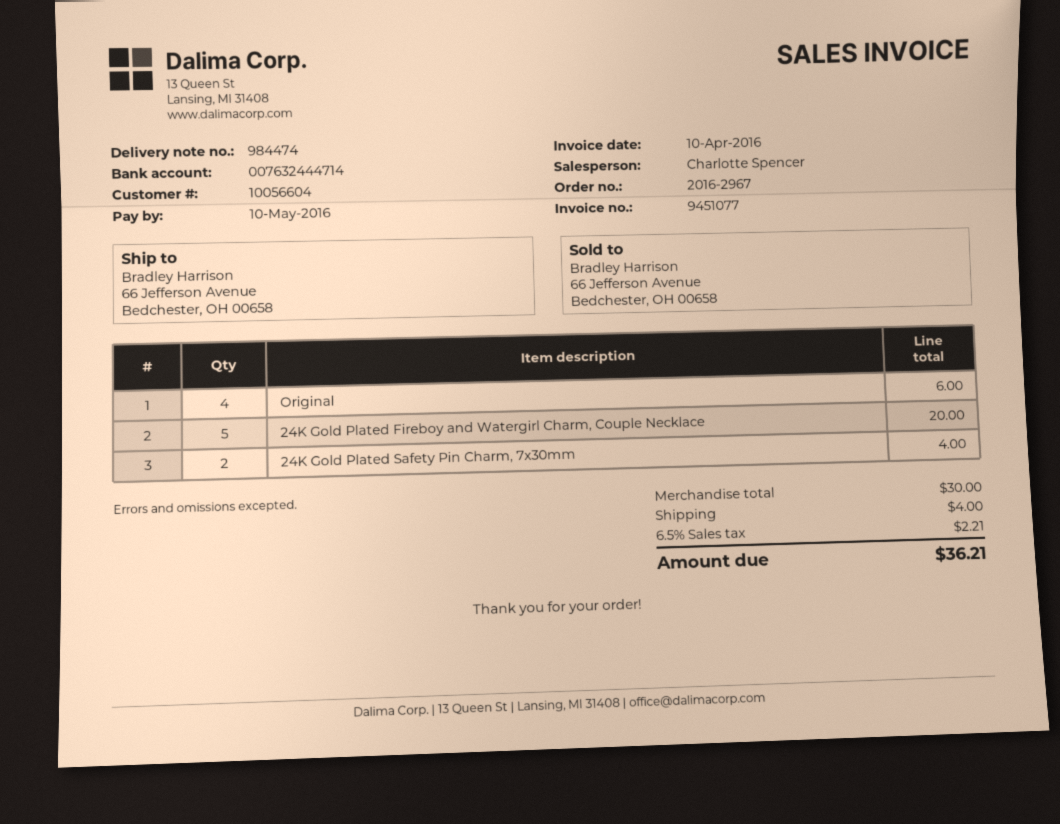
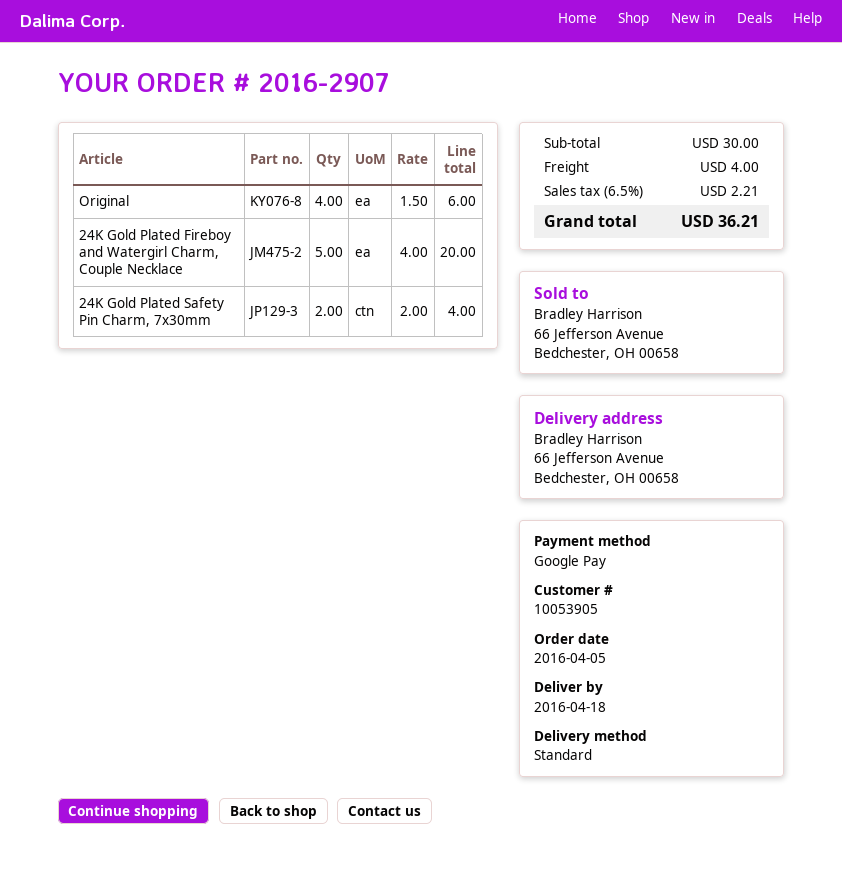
order number: 2016-2967 -> 2016-2907
customer number: 10056604 -> 10053905

